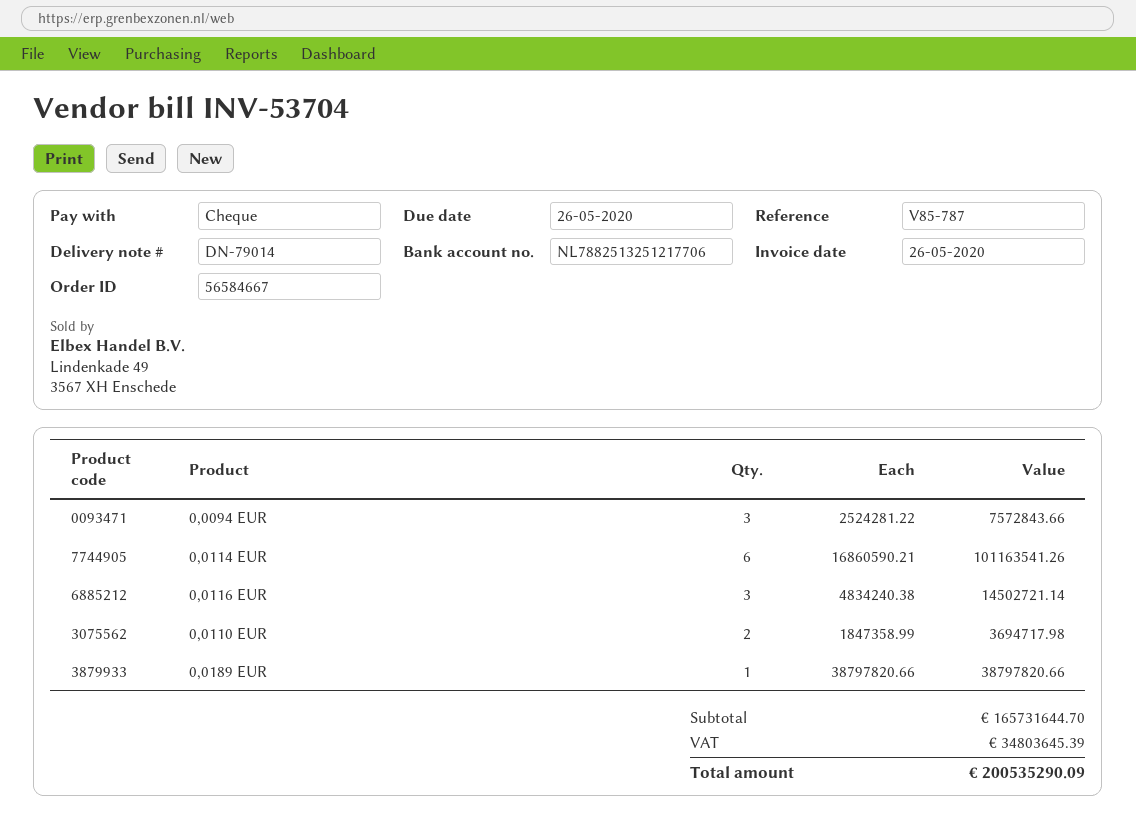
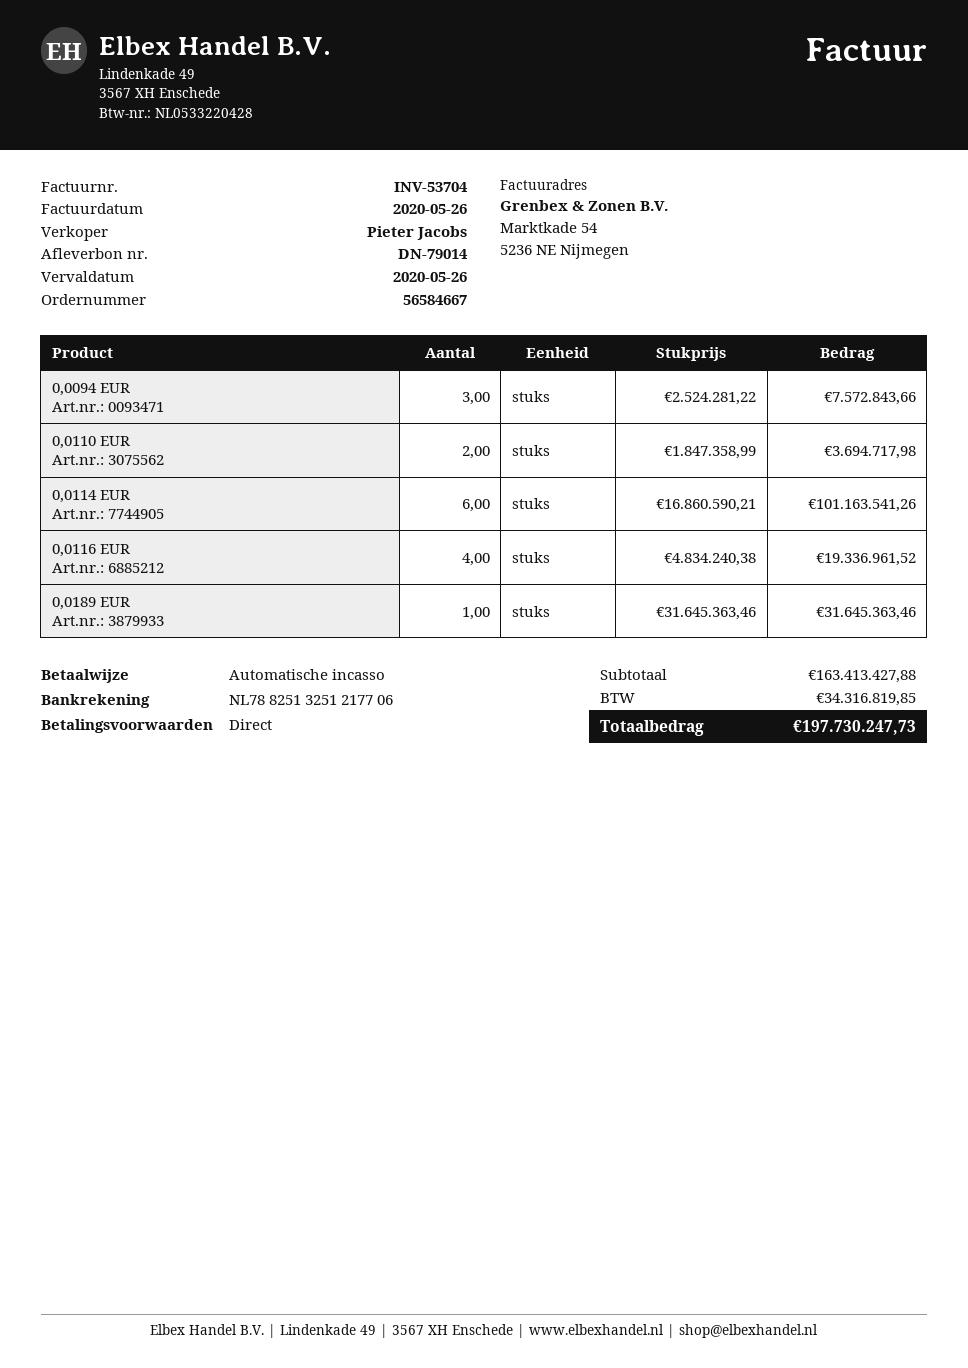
payment method: cheque -> direct debit
0,0116 EUR: 3 x 4834240.38 = 14502721.14 -> 4 x 4834240.38 = 19336961.52
0,0189 EUR: 1 x 38797820.66 = 38797820.66 -> 1 x 31645363.46 = 31645363.46
subtotal: 165731644.70 -> 163413427.88
tax: 34803645.39 -> 34316819.85
total: 200535290.09 -> 197730247.73

